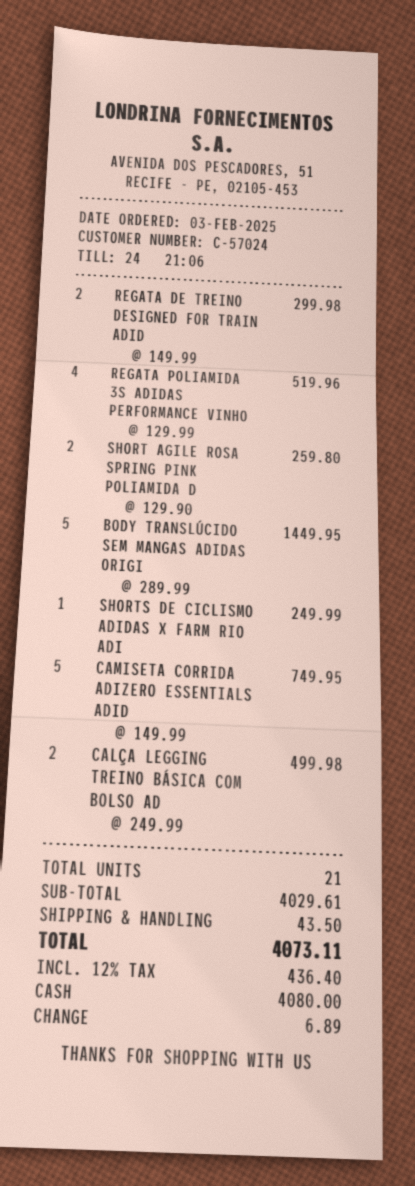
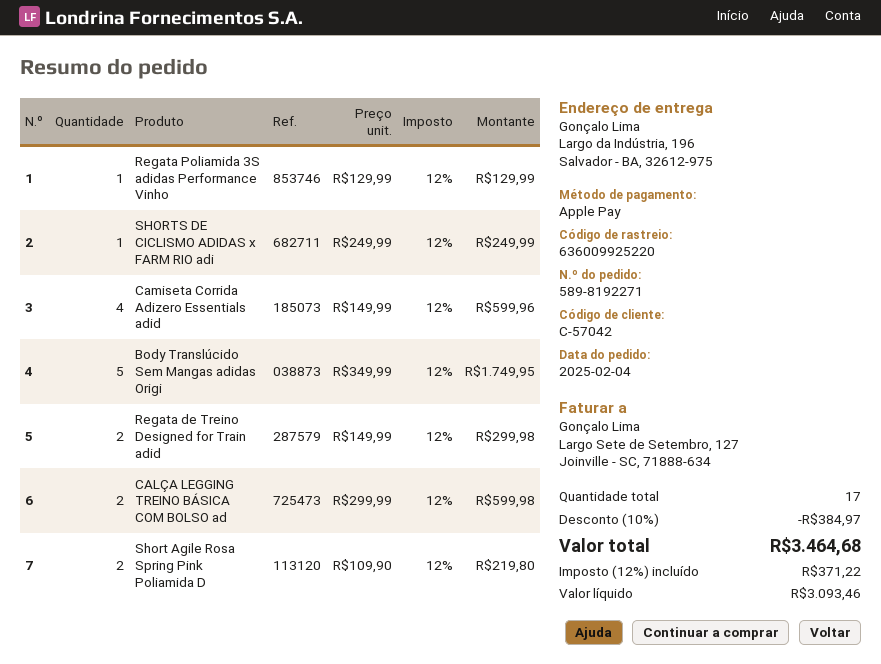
order date: 2025-02-03 -> 2025-02-04
customer number: C-57024 -> C-57042
payment method: cash -> Apple Pay
REGATA POLIAMIDA 3S ADIDAS PERFORMANCE VINHO: 4 x 129.99 = 519.96 -> 1 x 129.99 = 129.99
SHORT AGILE ROSA SPRING PINK POLIAMIDA D: 2 x 129.90 = 259.80 -> 2 x 109.90 = 219.80
BODY TRANSLÚCIDO SEM MANGAS ADIDAS ORIGI: 5 x 289.99 = 1449.95 -> 5 x 349.99 = 1749.95
CAMISETA CORRIDA ADIZERO ESSENTIALS ADID: 5 x 149.99 = 749.95 -> 4 x 149.99 = 599.96
CALÇA LEGGING TREINO BÁSICA COM BOLSO AD: 2 x 249.99 = 499.98 -> 2 x 299.99 = 599.98
total quantity: 21 -> 17
discount: none -> 10% = 384.97
shipping: 43.50 -> none
tax: 12% = 436.40 -> 12% = 371.22
total: 4073.11 -> 3464.68

